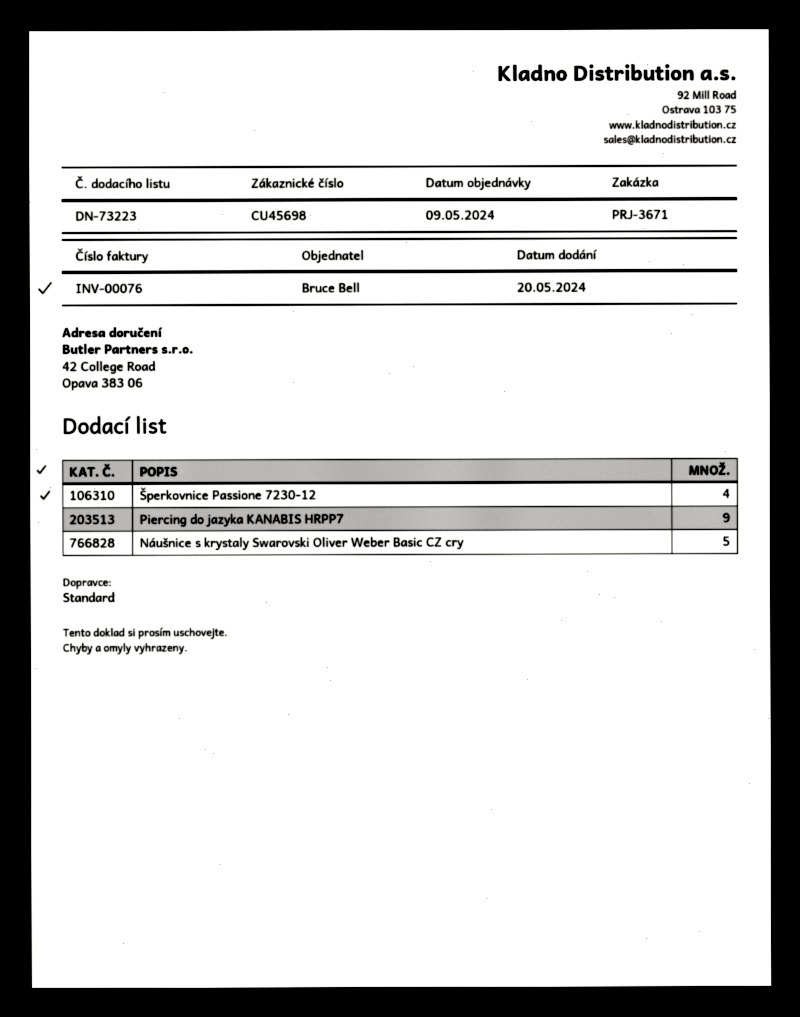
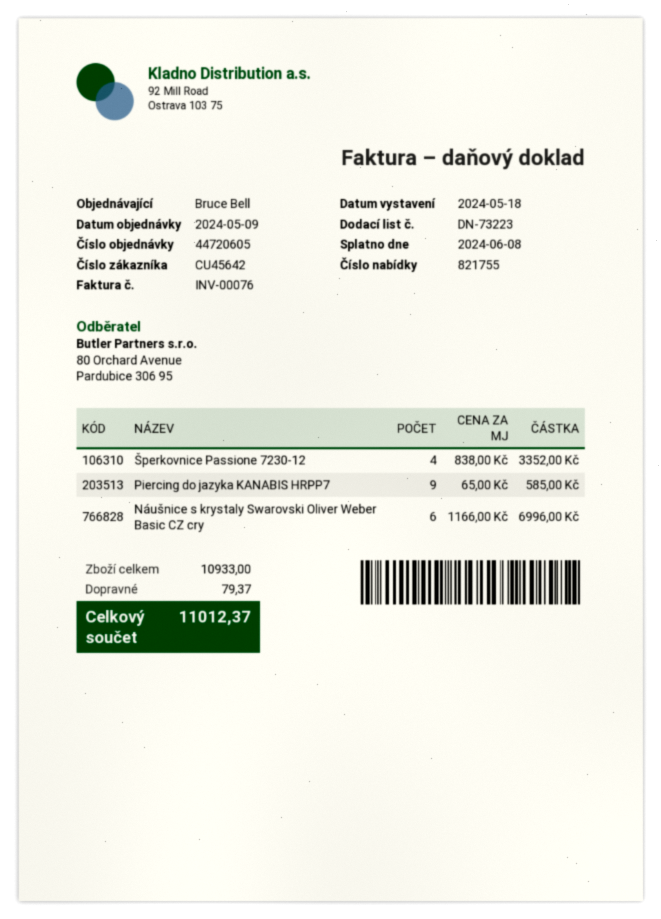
customer number: CU45698 -> CU45642
Náušnice s krystaly Swarovski Oliver Weber Basic CZ cry: 5 -> 6

